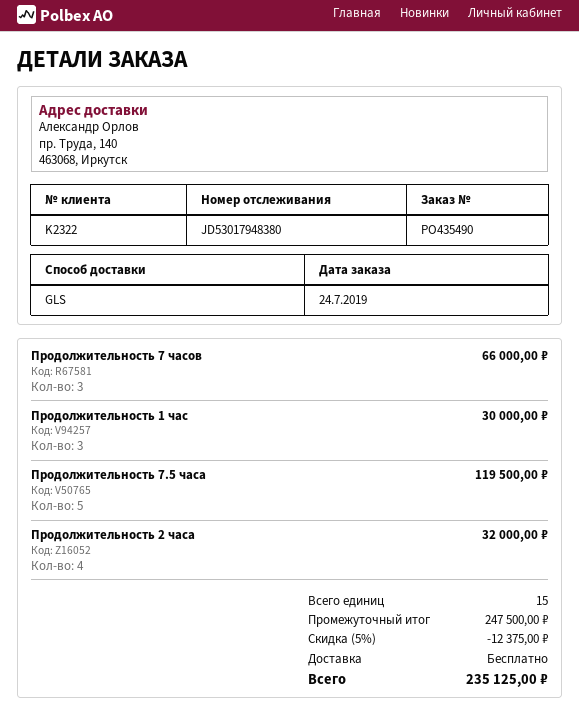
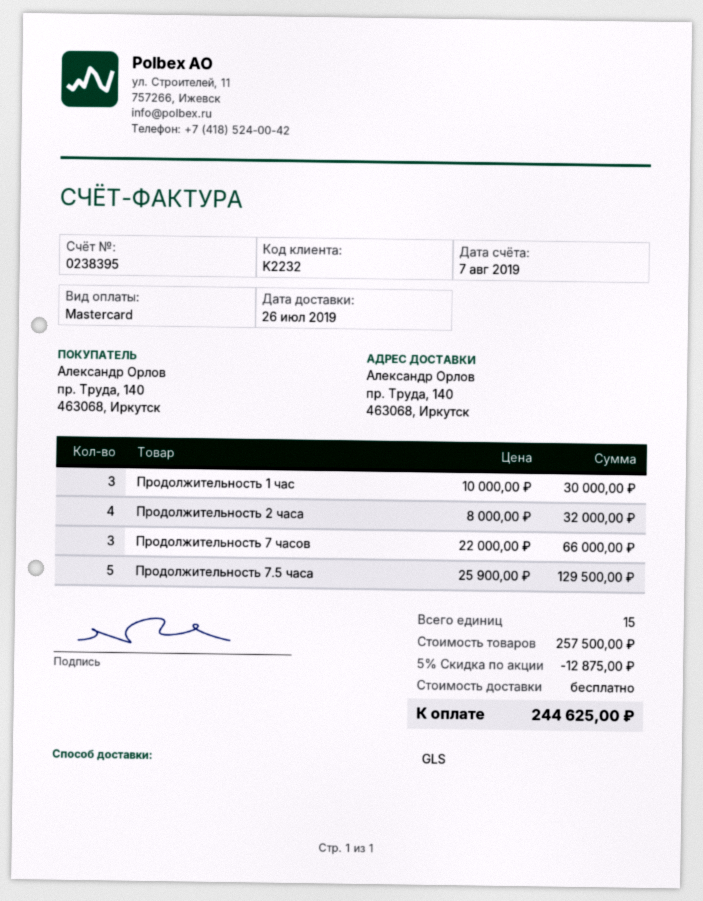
customer number: K2322 -> K2232
Продолжительность 7.5 часа: 5 for 119500.00 -> 5 for 129500.00
subtotal: 247500.00 -> 257500.00
discount: 5% = 12375.00 -> 5% = 12875.00
total: 235125.00 -> 244625.00

